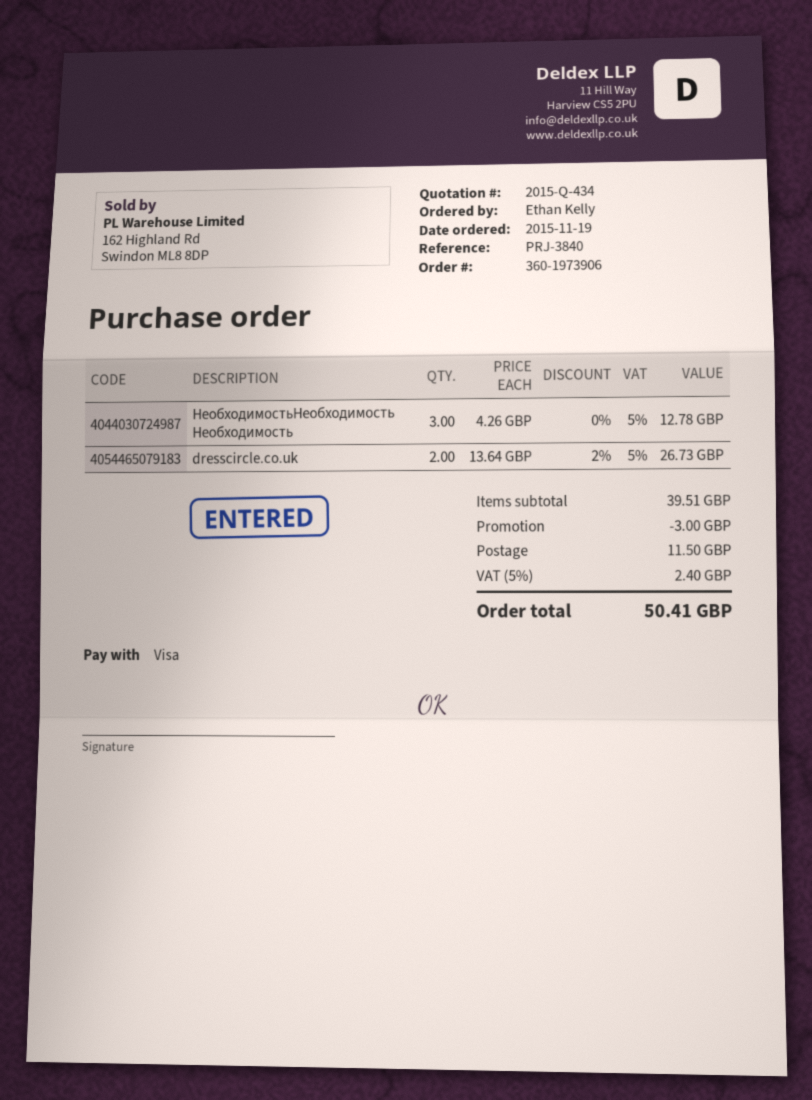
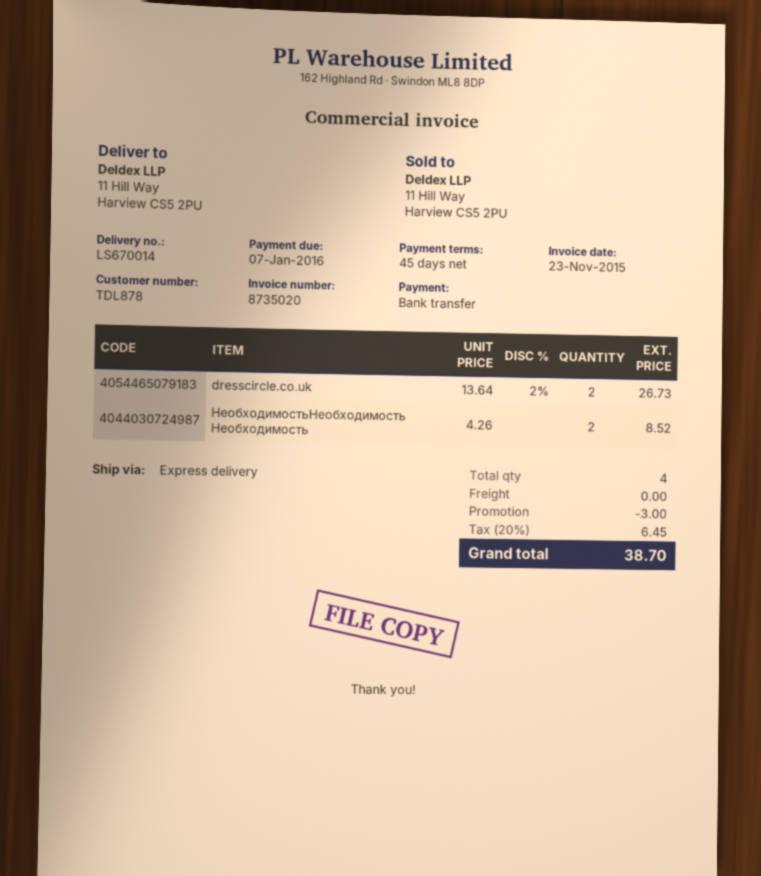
payment method: Visa -> bank transfer
НеобходимостьНеобходимость Необходимость: 3 x 4.26 = 12.78 -> 2 x 4.26 = 8.52
shipping: 11.50 -> 0.00
tax: 5% = 2.40 -> 20% = 6.45
total: 50.41 -> 38.70

